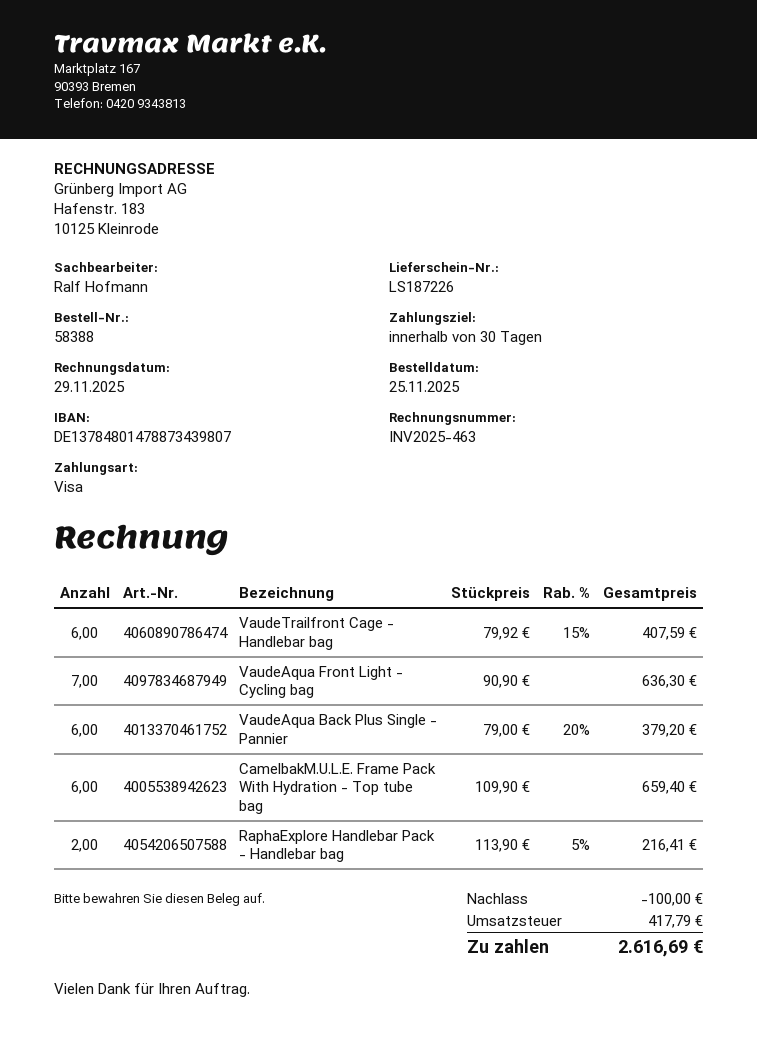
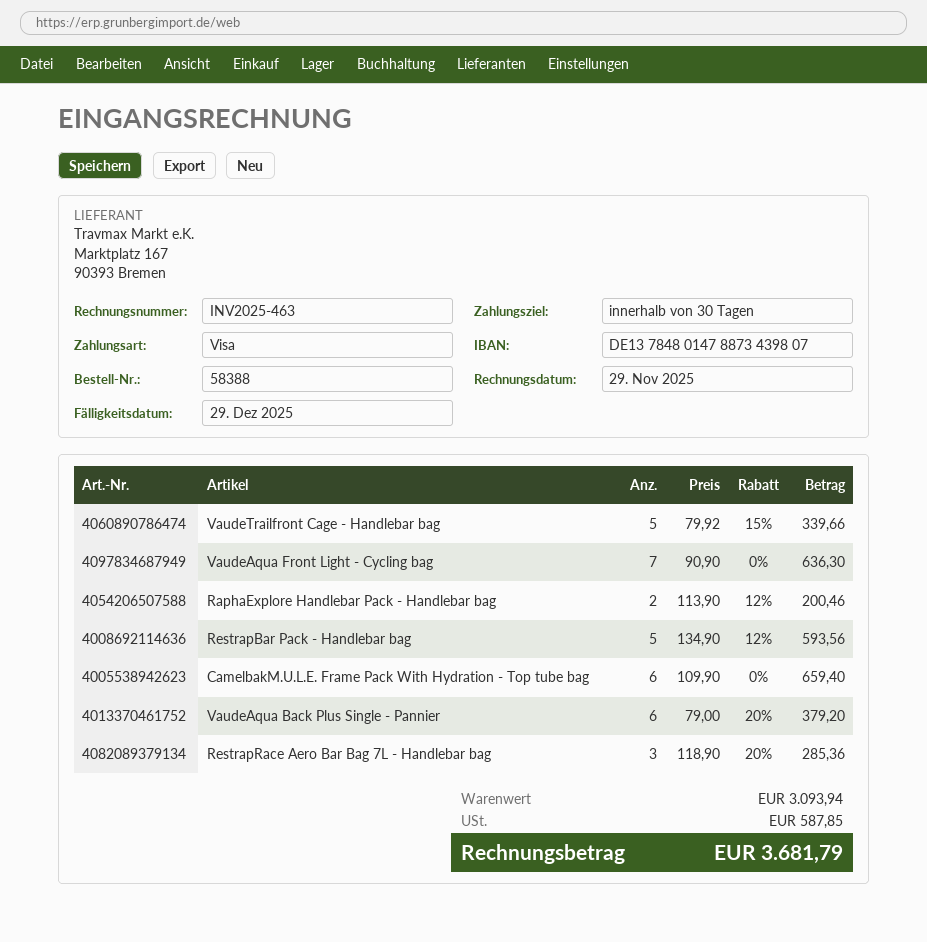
VaudeTrailfront Cage - Handlebar bag: 6 x 79.92 - 15% = 407.59 -> 5 x 79.92 - 15% = 339.66
RaphaExplore Handlebar Pack - Handlebar bag: 2 x 113.90 - 5% = 216.41 -> 2 x 113.90 - 12% = 200.46
RestrapBar Pack - Handlebar bag: none -> 5 x 134.90 - 12% = 593.56
RestrapRace Aero Bar Bag 7L - Handlebar bag: none -> 3 x 118.90 - 20% = 285.36
discount: 100.00 -> none
tax: 417.79 -> 587.85
total: 2616.69 -> 3681.79

